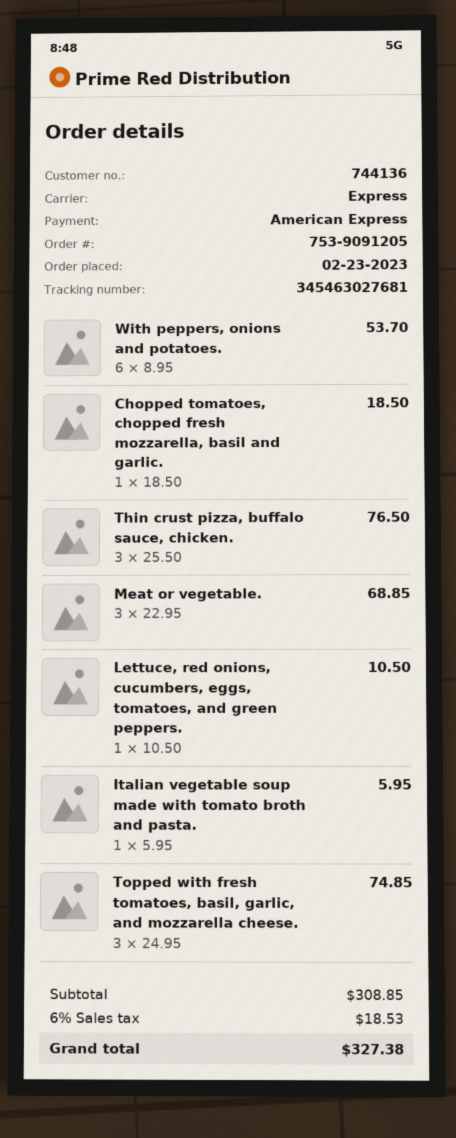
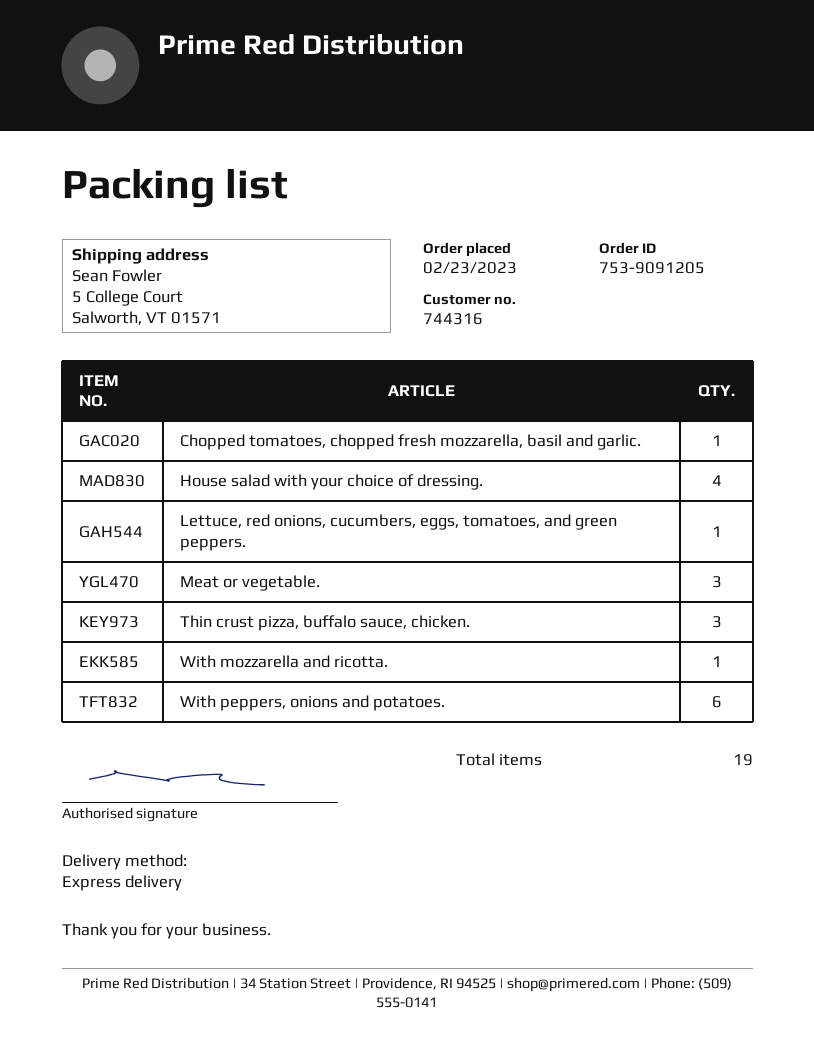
customer number: 744136 -> 744316
Italian vegetable soup made with tomato broth and pasta.: 1 -> none
Topped with fresh tomatoes, basil, garlic, and mozzarella cheese.: 3 -> none
House salad with your choice of dressing.: none -> 4
With mozzarella and ricotta.: none -> 1

